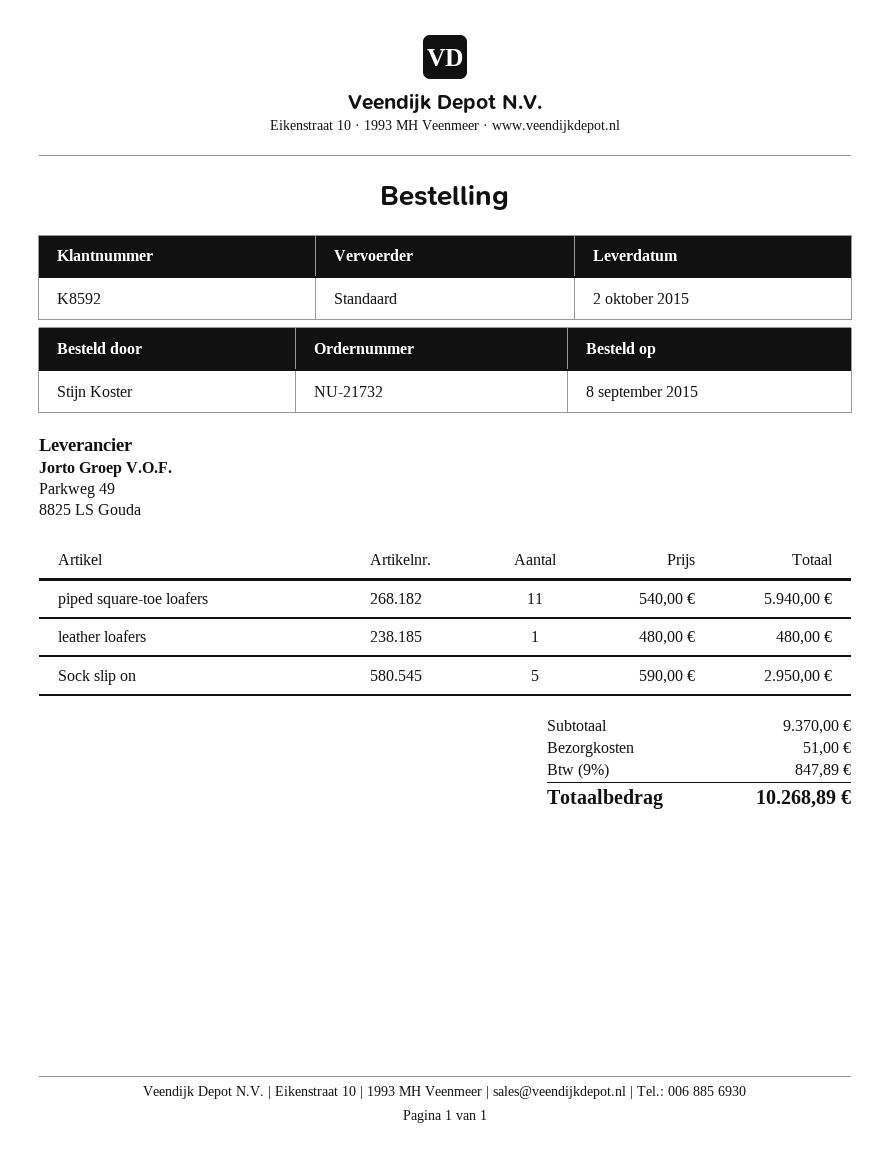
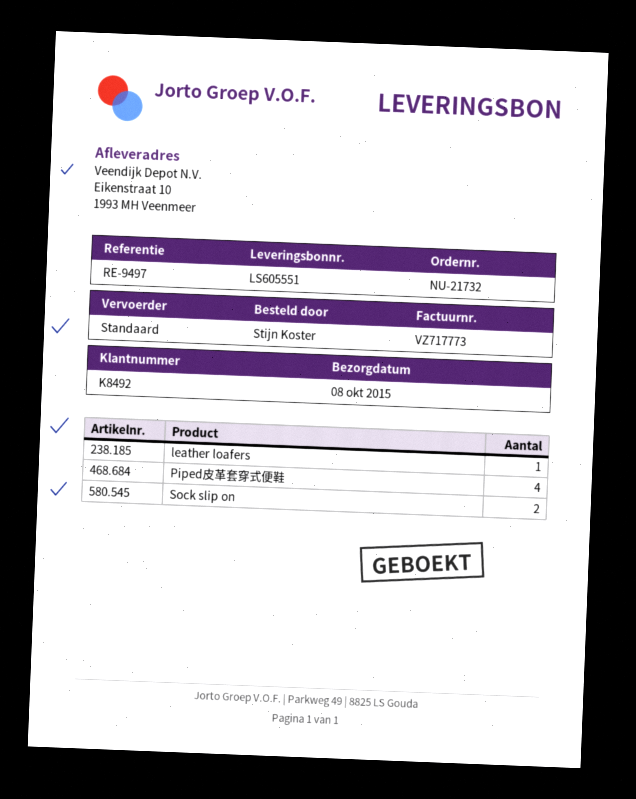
delivery date: 2015-10-02 -> 2015-10-08
customer number: K8592 -> K8492
piped square-toe loafers: 11 -> none
Sock slip on: 5 -> 2
Piped皮革套穿式便鞋: none -> 4

